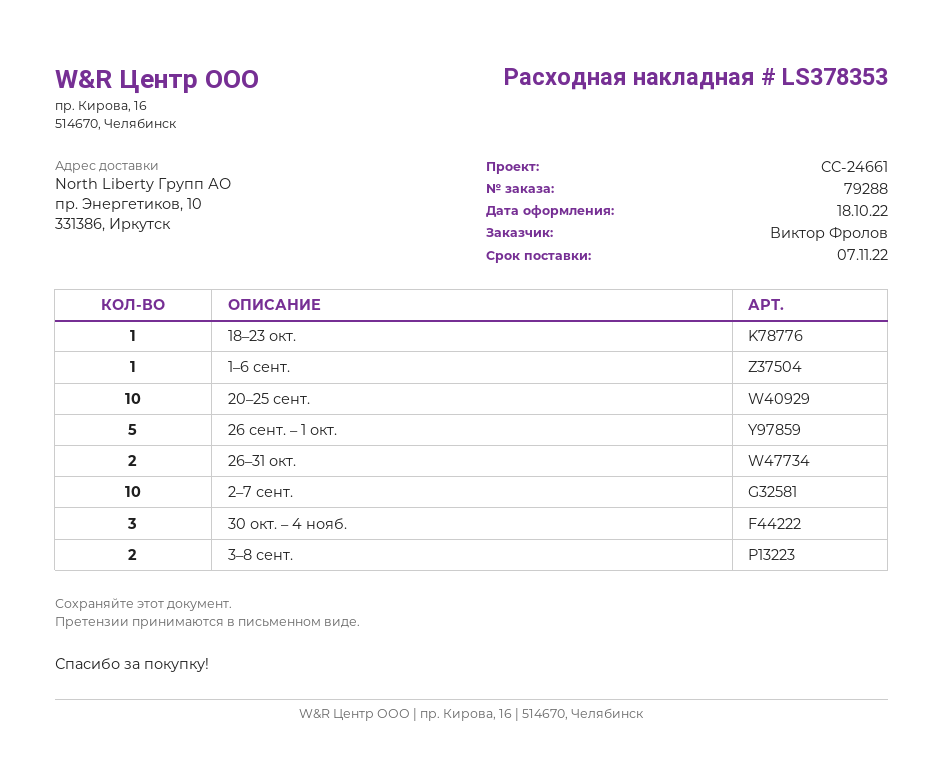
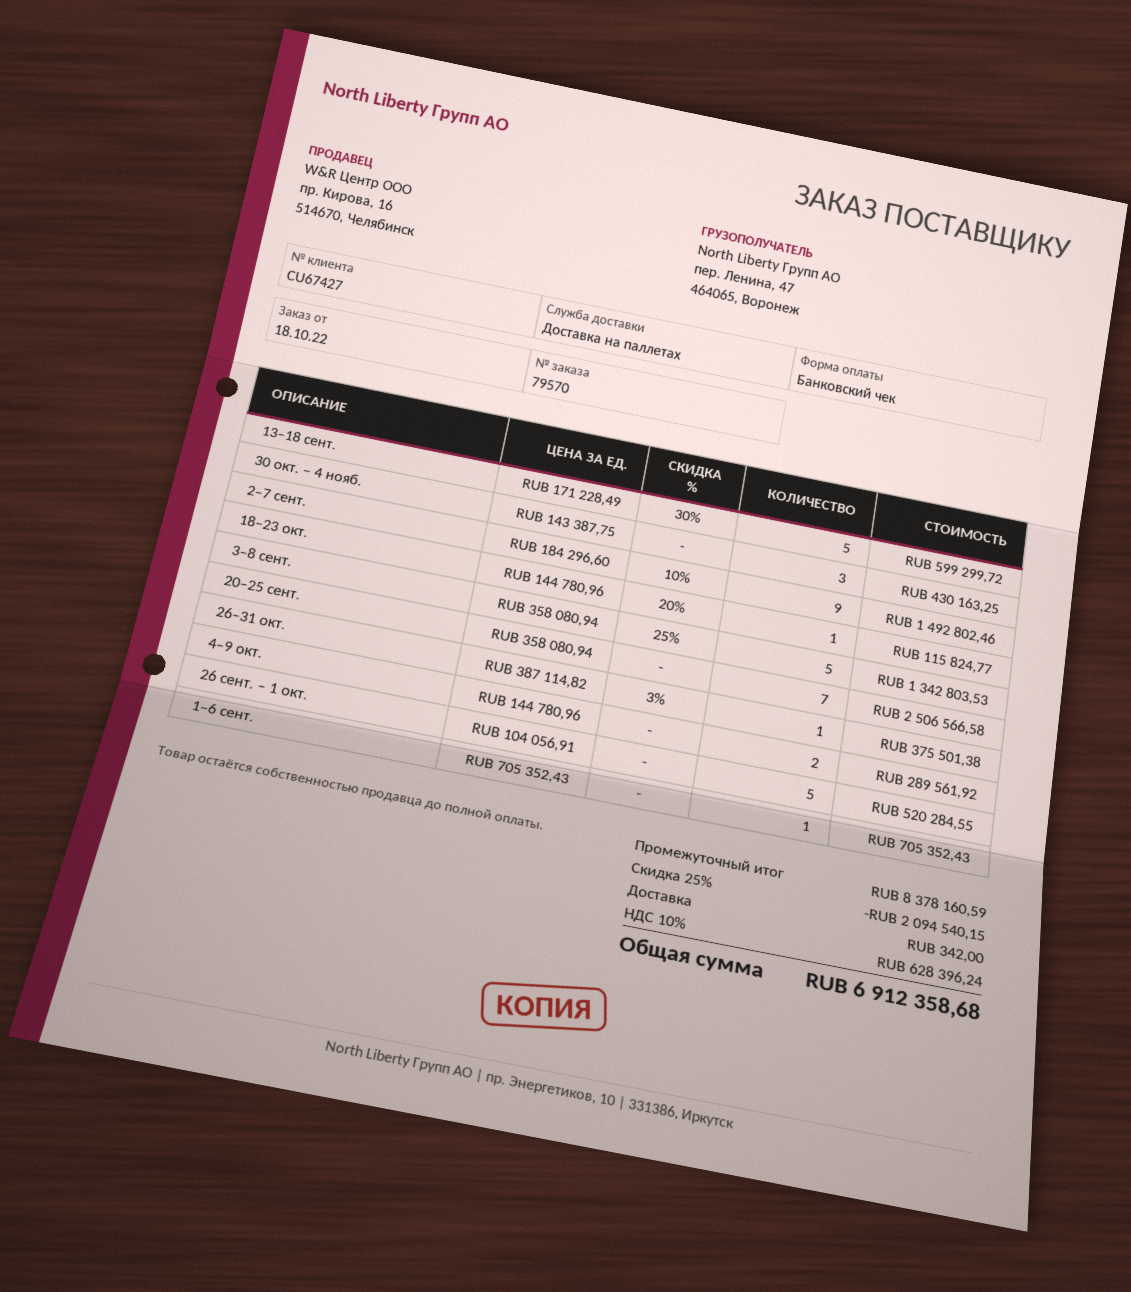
order number: 79288 -> 79570
ship to: пр. Энергетиков, 10, 331386, Иркутск -> пер. Ленина, 47, 464065, Воронеж
20–25 сент.: 10 -> 7
26–31 окт.: 2 -> 1
2–7 сент.: 10 -> 9
3–8 сент.: 2 -> 5
13–18 сент.: none -> 5
4–9 окт.: none -> 2

